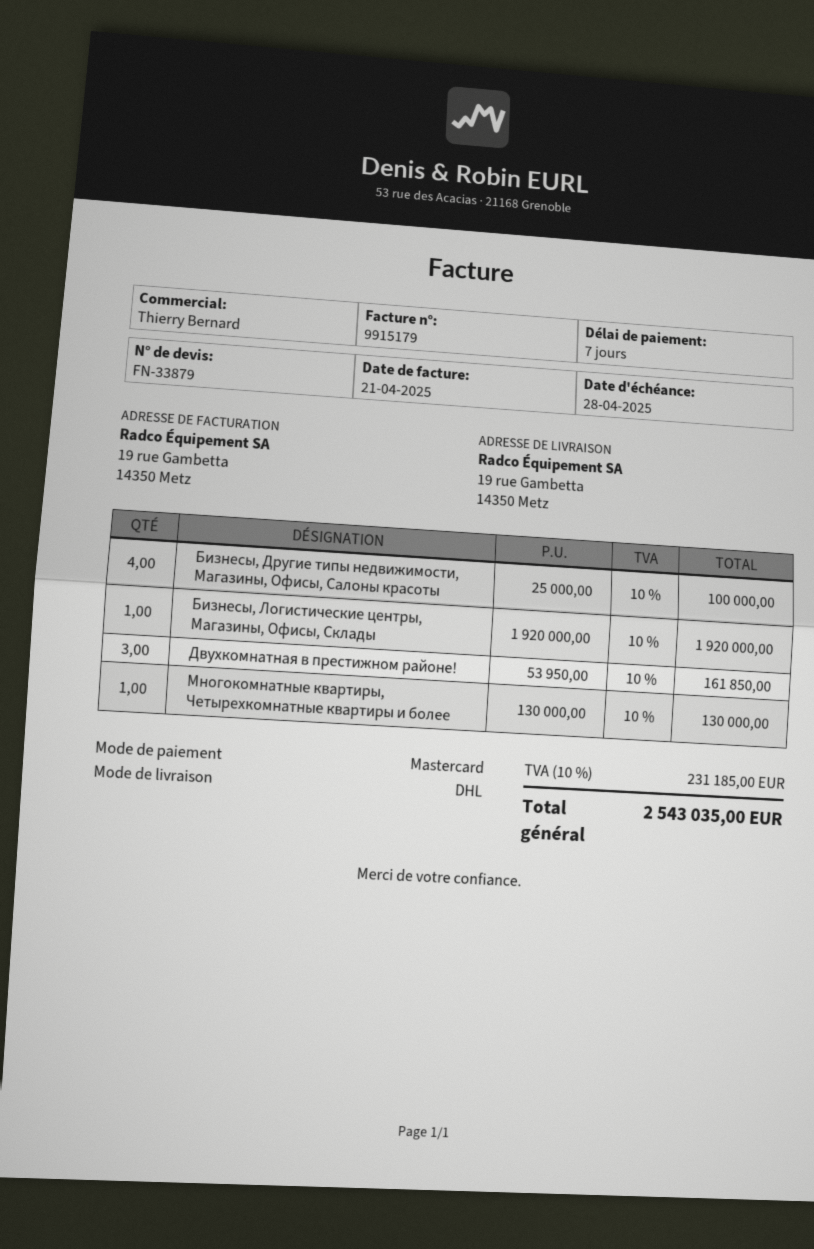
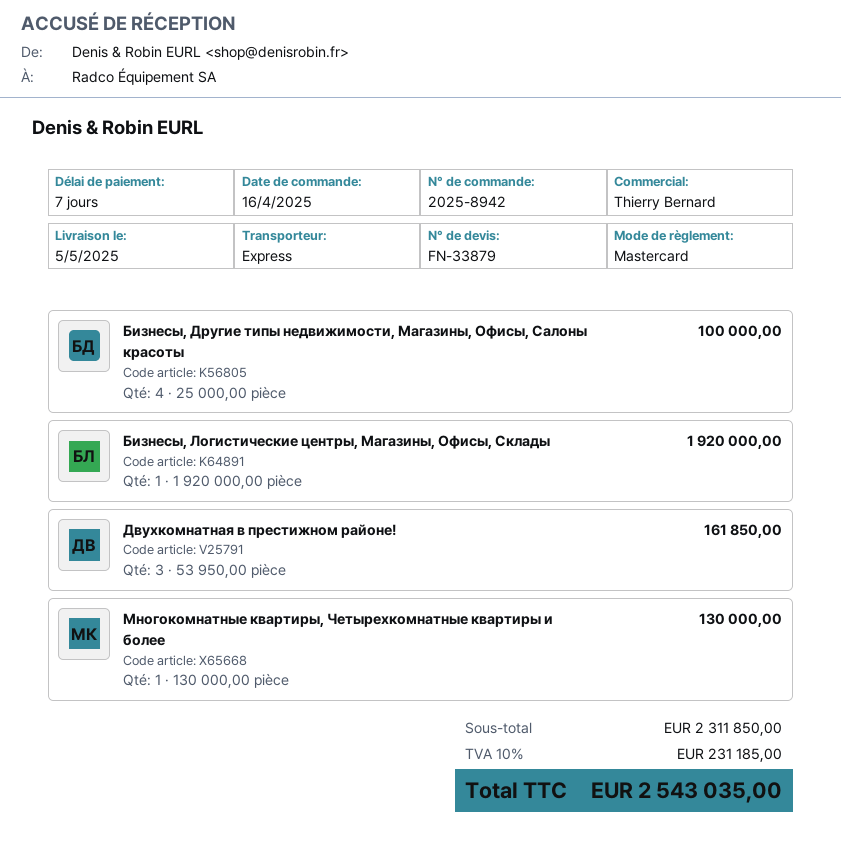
shipping method: DHL -> express

